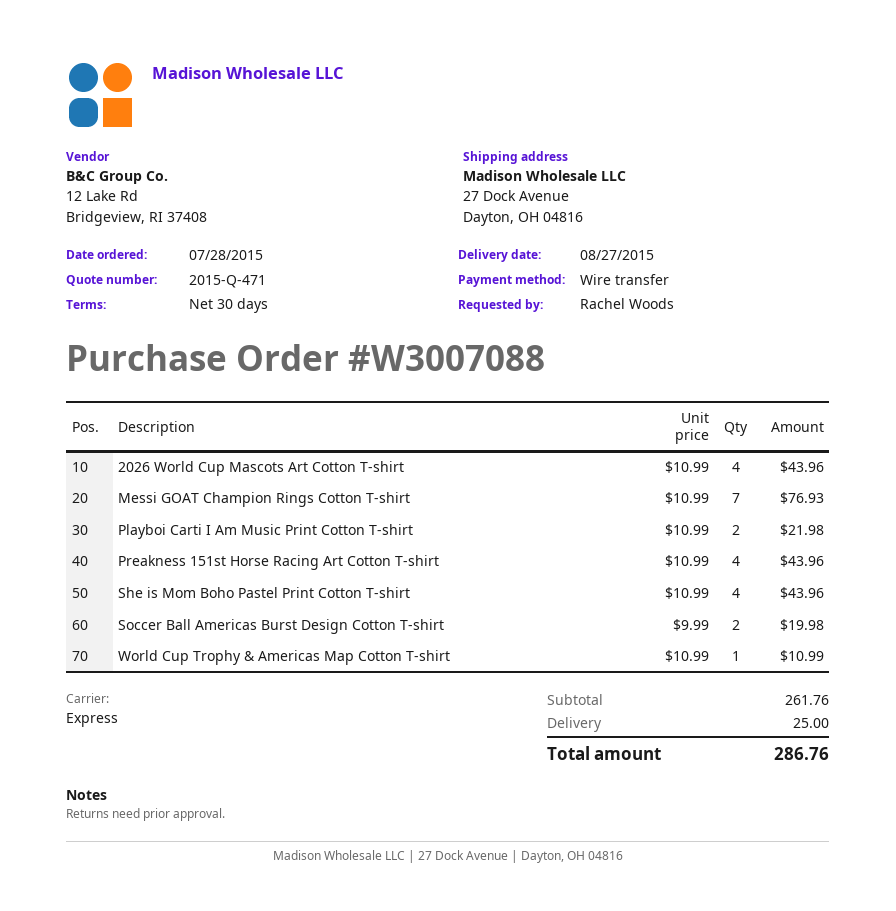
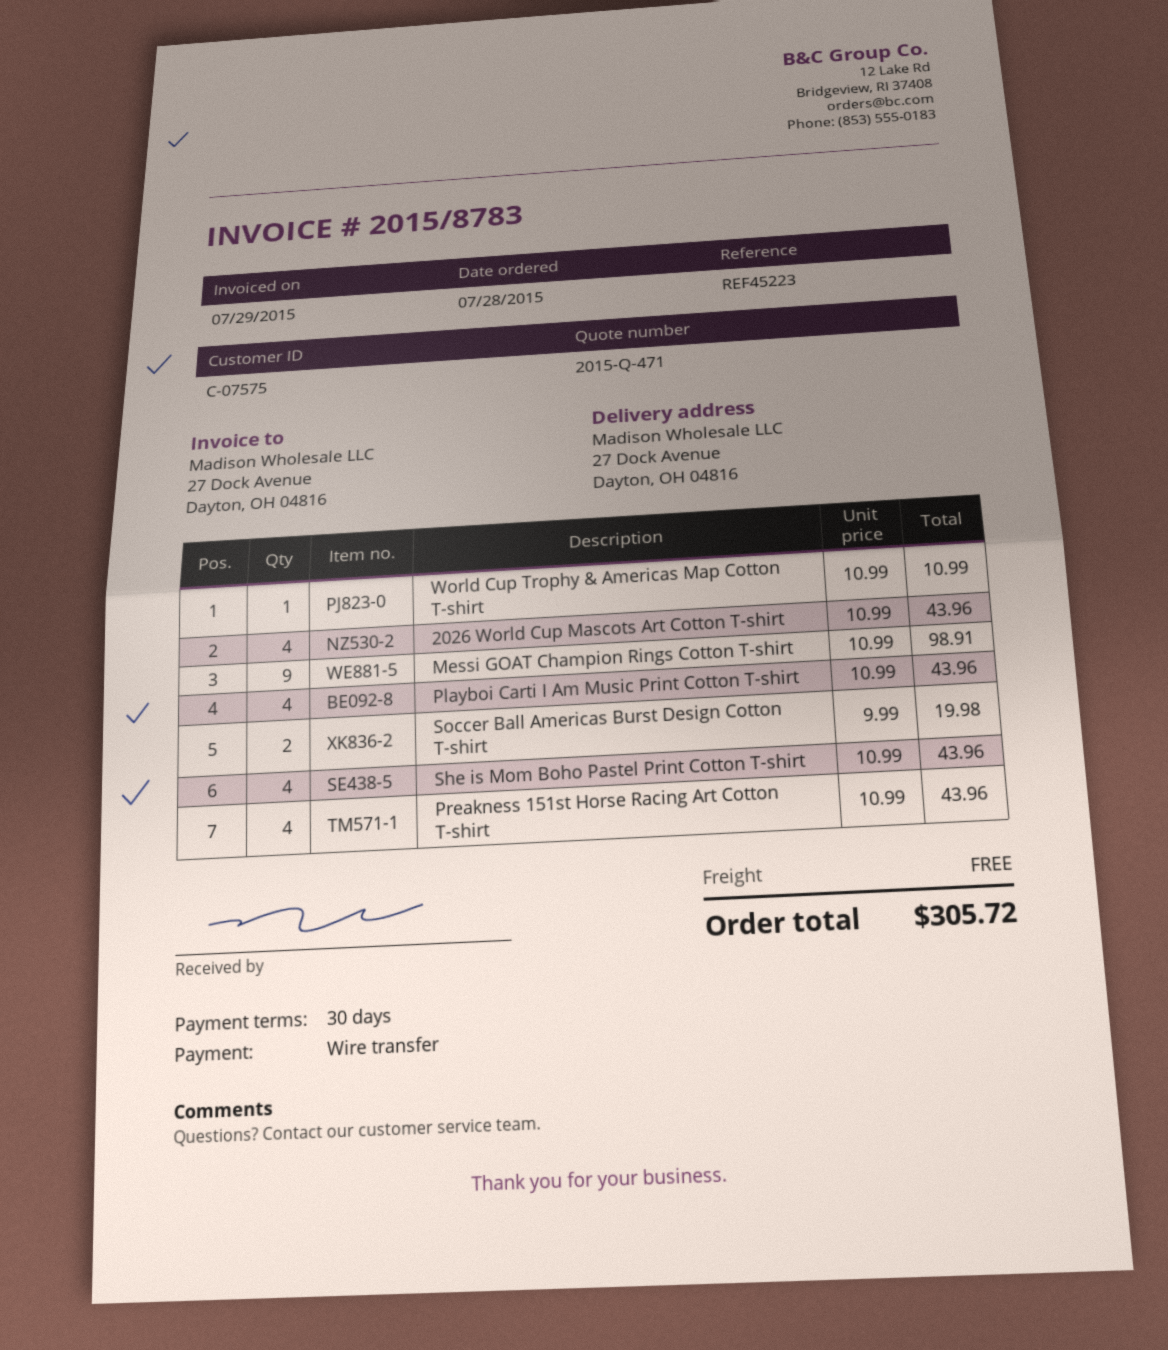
Messi GOAT Champion Rings Cotton T-shirt: 7 x 10.99 = 76.93 -> 9 x 10.99 = 98.91
Playboi Carti I Am Music Print Cotton T-shirt: 2 x 10.99 = 21.98 -> 4 x 10.99 = 43.96
shipping: 25.00 -> 0.00
total: 286.76 -> 305.72

